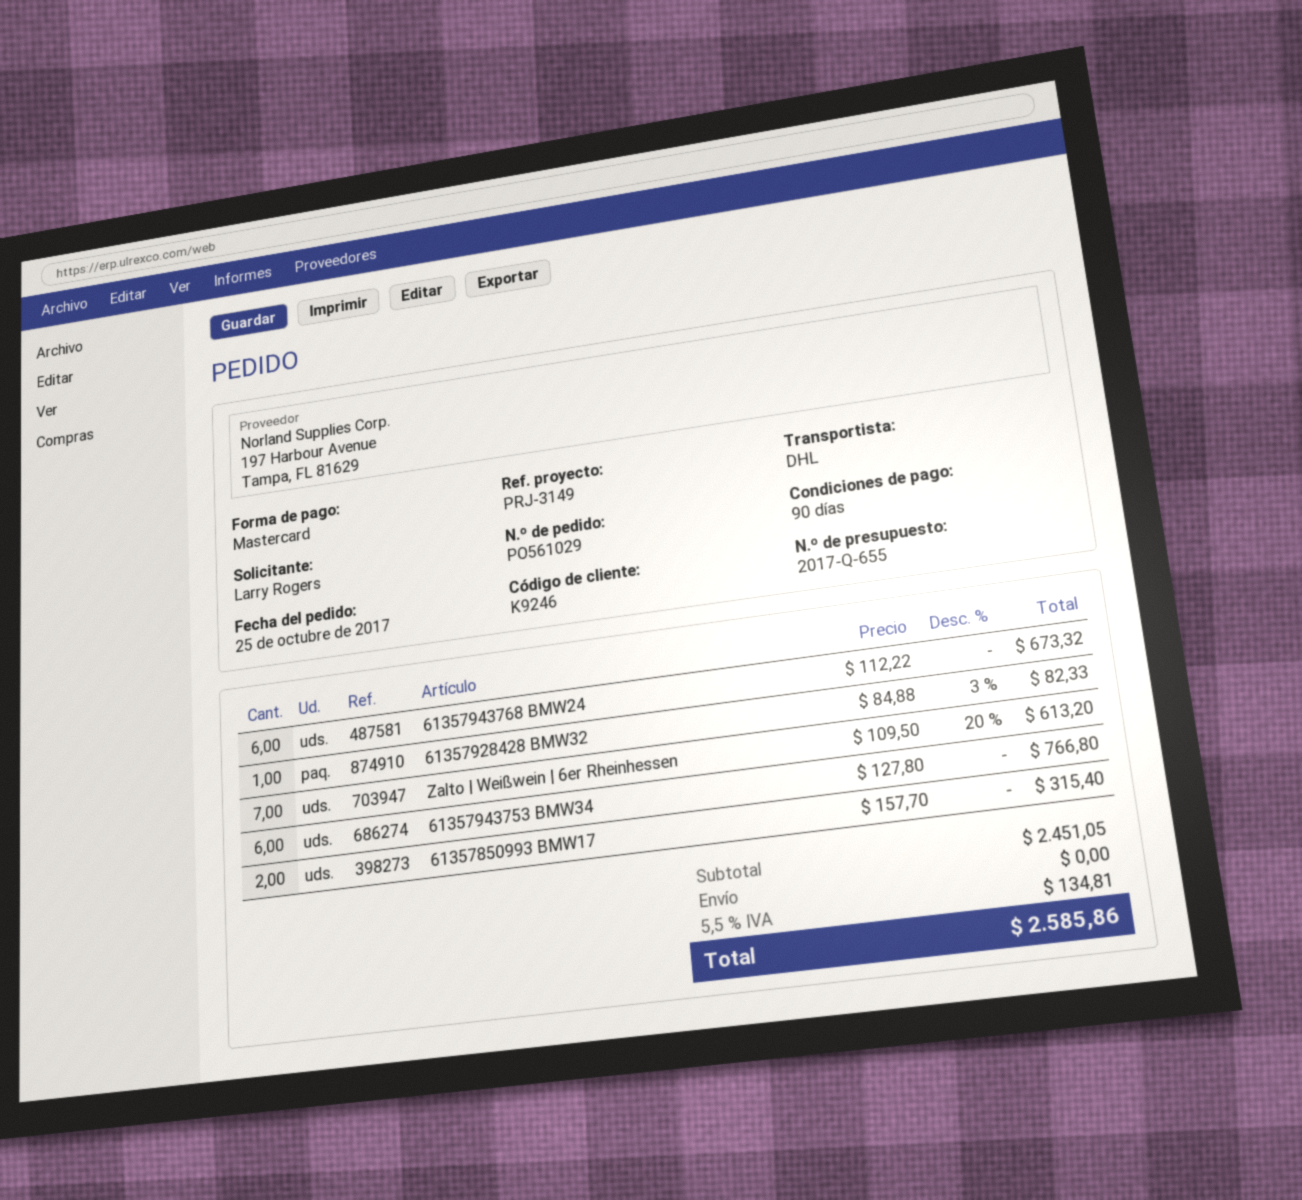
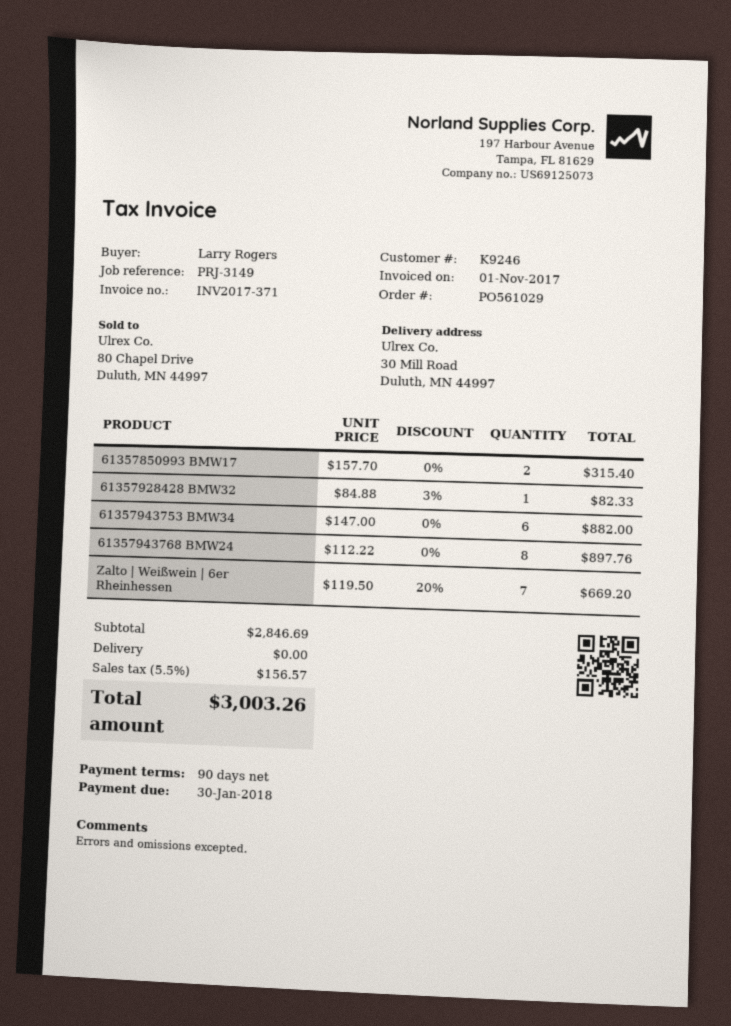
61357943768 BMW24: 6 x 112.22 = 673.32 -> 8 x 112.22 = 897.76
Zalto | Weißwein | 6er Rheinhessen: 7 x 109.50 - 20% = 613.20 -> 7 x 119.50 - 20% = 669.20
61357943753 BMW34: 6 x 127.80 = 766.80 -> 6 x 147.00 = 882.00
subtotal: 2451.05 -> 2846.69
tax: 5.5% = 134.81 -> 5.5% = 156.57
total: 2585.86 -> 3003.26

